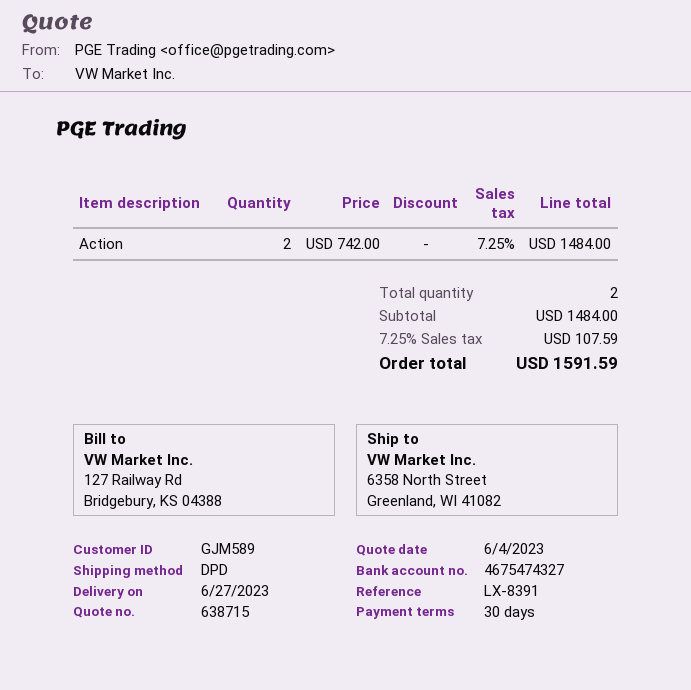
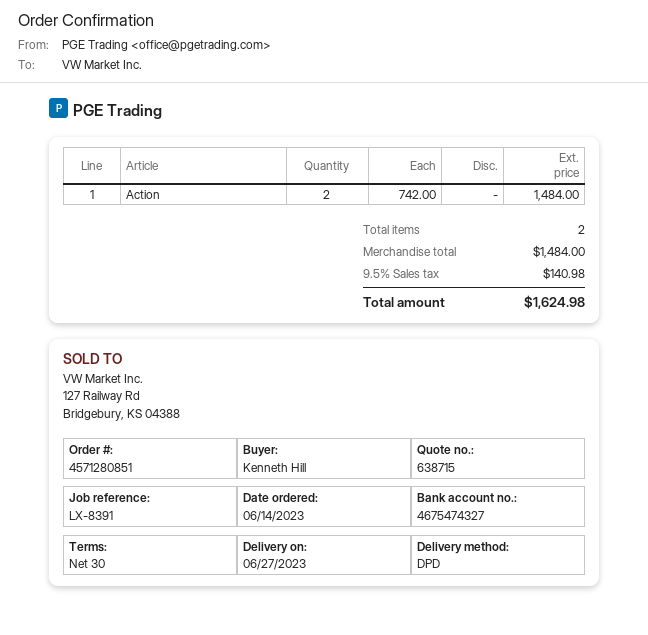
tax: 7.25% = 107.59 -> 9.5% = 140.98
total: 1591.59 -> 1624.98

